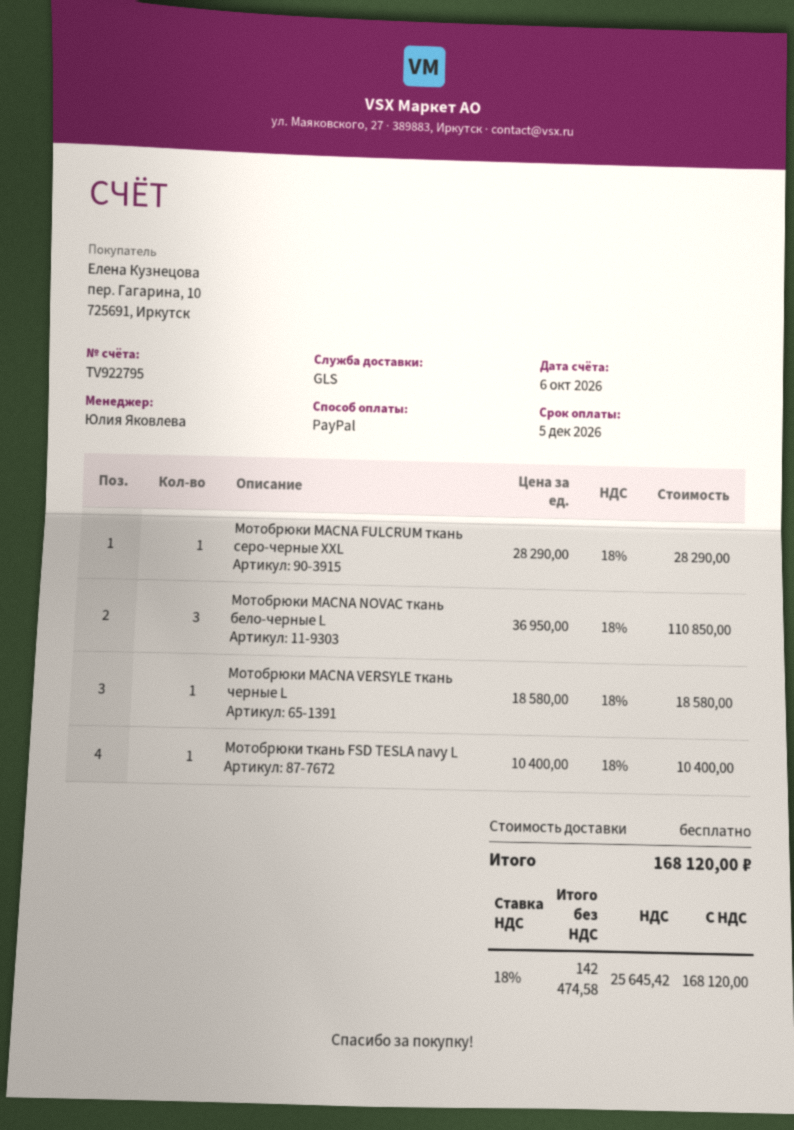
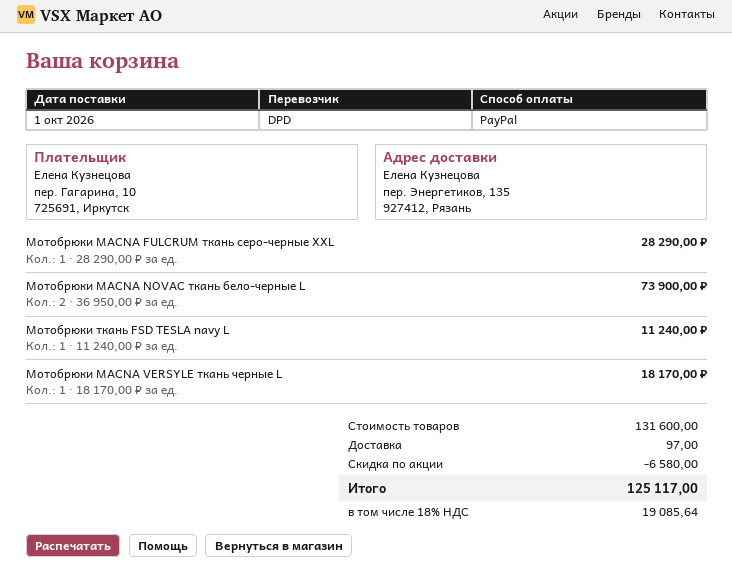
shipping method: GLS -> DPD
Мотобрюки MACNA NOVAC ткань бело-черные L: 3 x 36950.00 = 110850.00 -> 2 x 36950.00 = 73900.00
Мотобрюки MACNA VERSYLE ткань черные L: 1 x 18580.00 = 18580.00 -> 1 x 18170.00 = 18170.00
Мотобрюки ткань FSD TESLA navy L: 1 x 10400.00 = 10400.00 -> 1 x 11240.00 = 11240.00
discount: none -> 6580.00
shipping: 0.00 -> 97.00
tax: 18% = 25645.42 -> 18% = 19085.64
total: 168120.00 -> 125117.00

